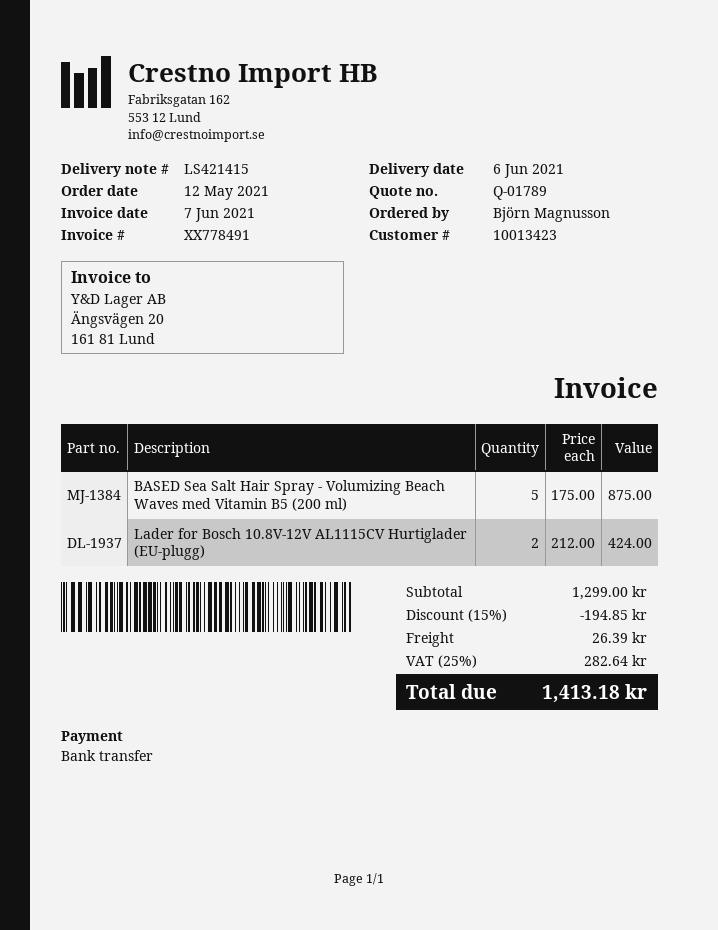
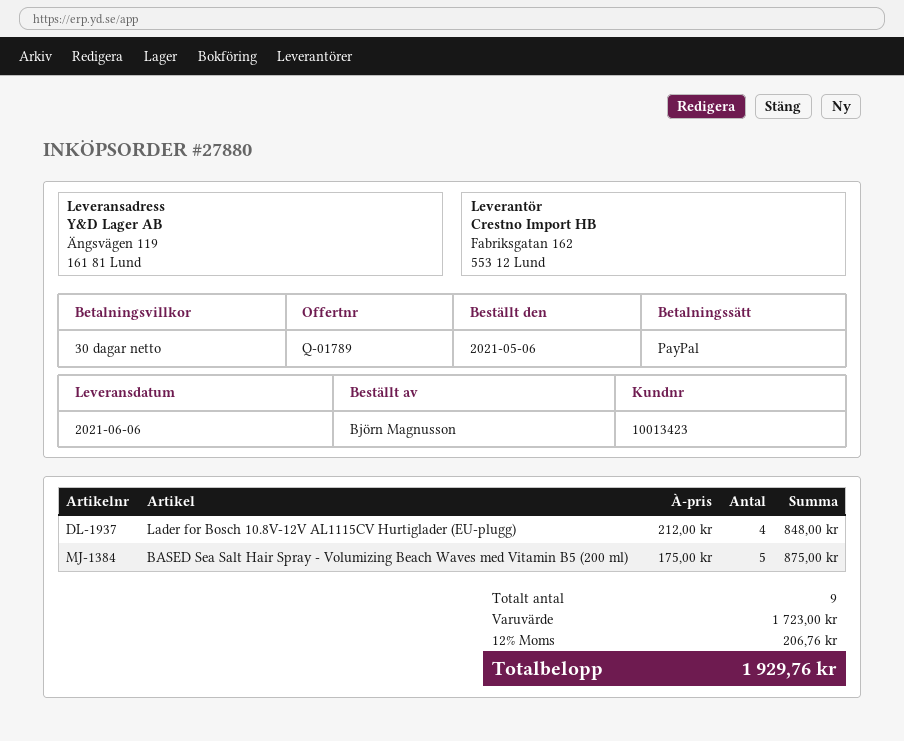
order date: 2021-05-12 -> 2021-05-06
payment method: bank transfer -> PayPal
Lader for Bosch 10.8V-12V AL1115CV Hurtiglader (EU-plugg): 2 x 212.00 = 424.00 -> 4 x 212.00 = 848.00
subtotal: 1299.00 -> 1723.00
discount: 15% = 194.85 -> none
shipping: 26.39 -> none
tax: 25% = 282.64 -> 12% = 206.76
total: 1413.18 -> 1929.76

